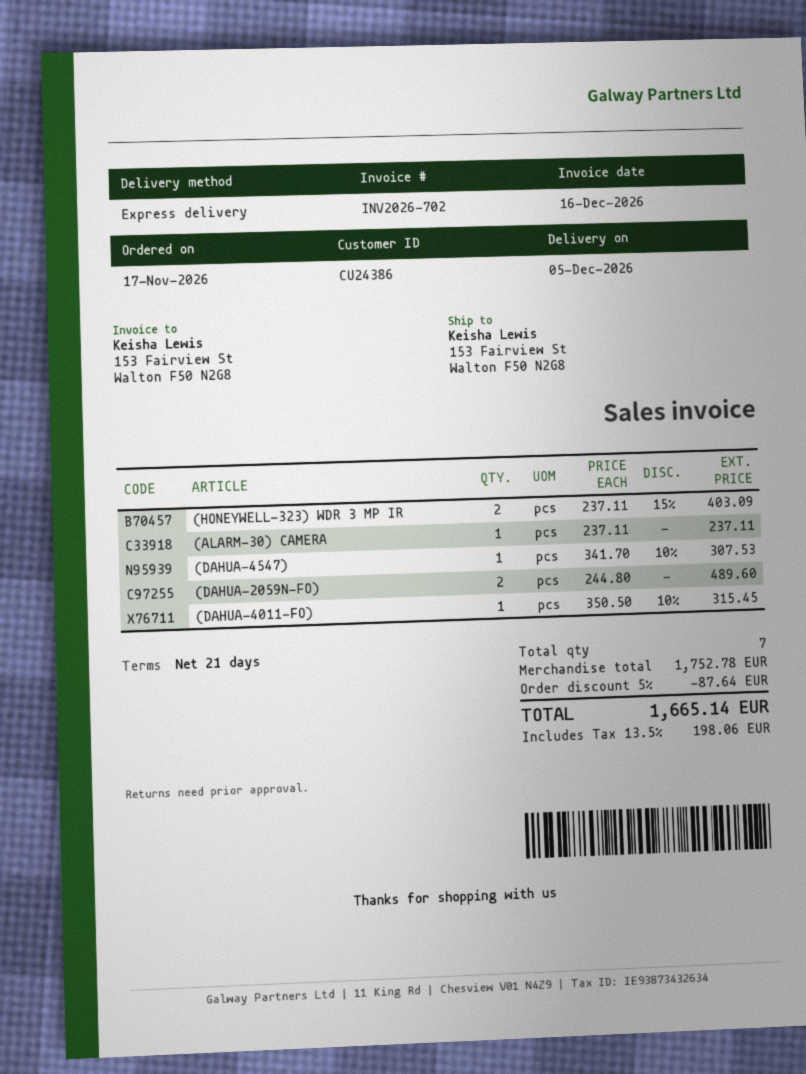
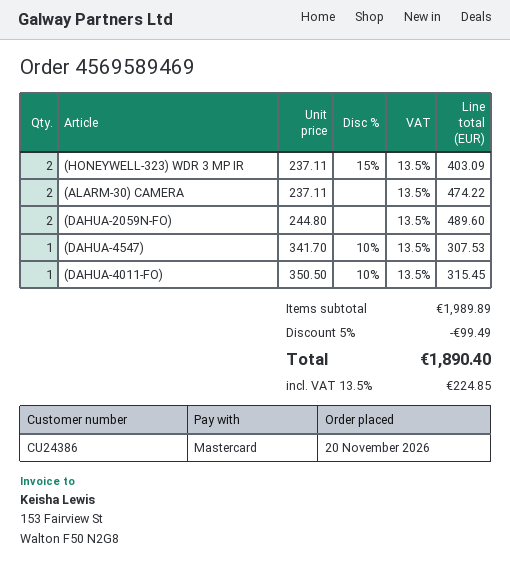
order date: 2026-11-17 -> 2026-11-20
(ALARM-30) CAMERA: 1 x 237.11 = 237.11 -> 2 x 237.11 = 474.22
subtotal: 1752.78 -> 1989.89
discount: 5% = 87.64 -> 5% = 99.49
tax: 13.5% = 198.06 -> 13.5% = 224.85
total: 1665.14 -> 1890.40

